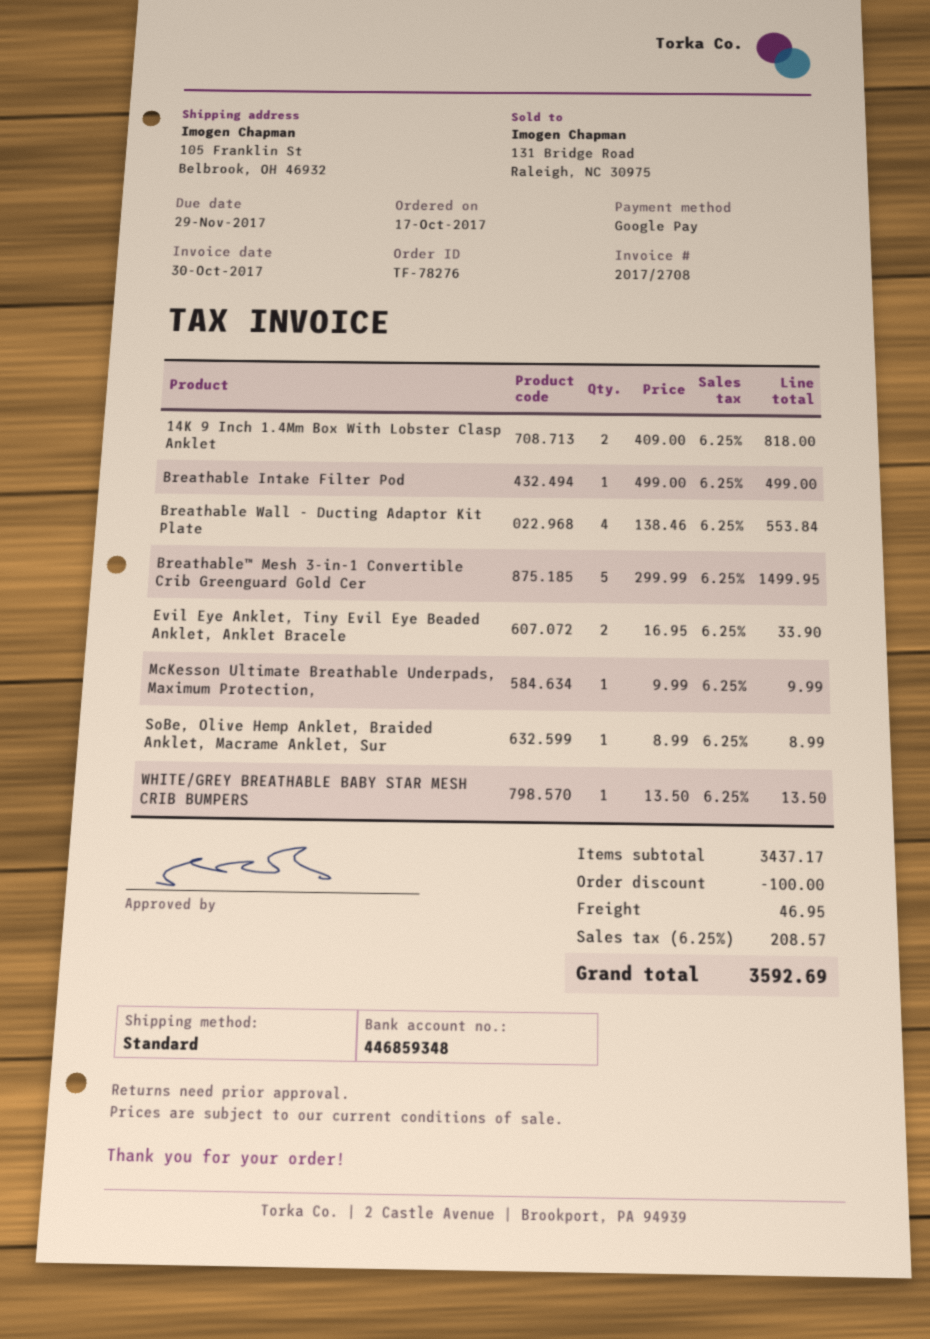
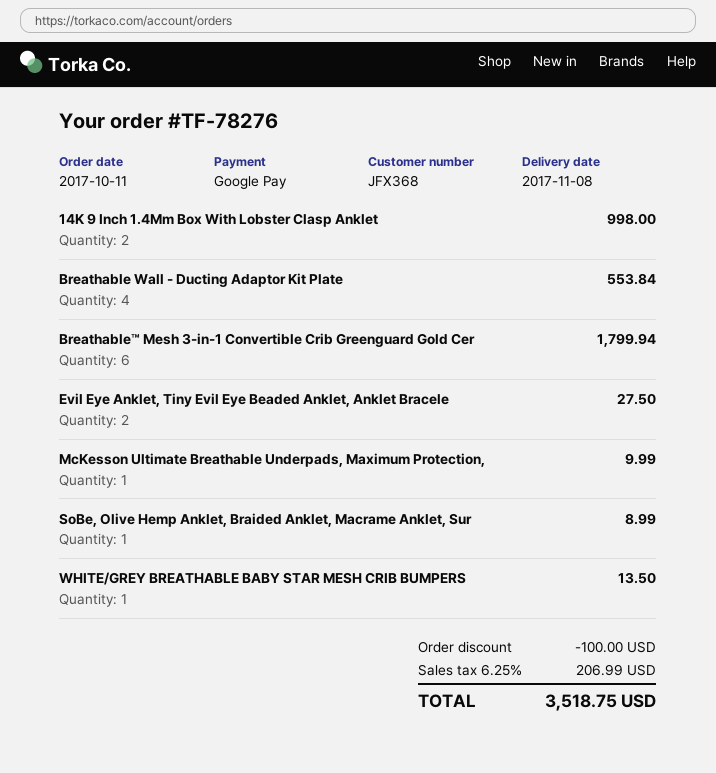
order date: 2017-10-17 -> 2017-10-11
14K 9 Inch 1.4Mm Box With Lobster Clasp Anklet: 2 for 818.00 -> 2 for 998.00
Breathable Intake Filter Pod: 1 for 499.00 -> none
Breathable™ Mesh 3-in-1 Convertible Crib Greenguard Gold Cer: 5 for 1499.95 -> 6 for 1799.94
Evil Eye Anklet, Tiny Evil Eye Beaded Anklet, Anklet Bracele: 2 for 33.90 -> 2 for 27.50
shipping: 46.95 -> none
tax: 6.25% = 208.57 -> 6.25% = 206.99
total: 3592.69 -> 3518.75

